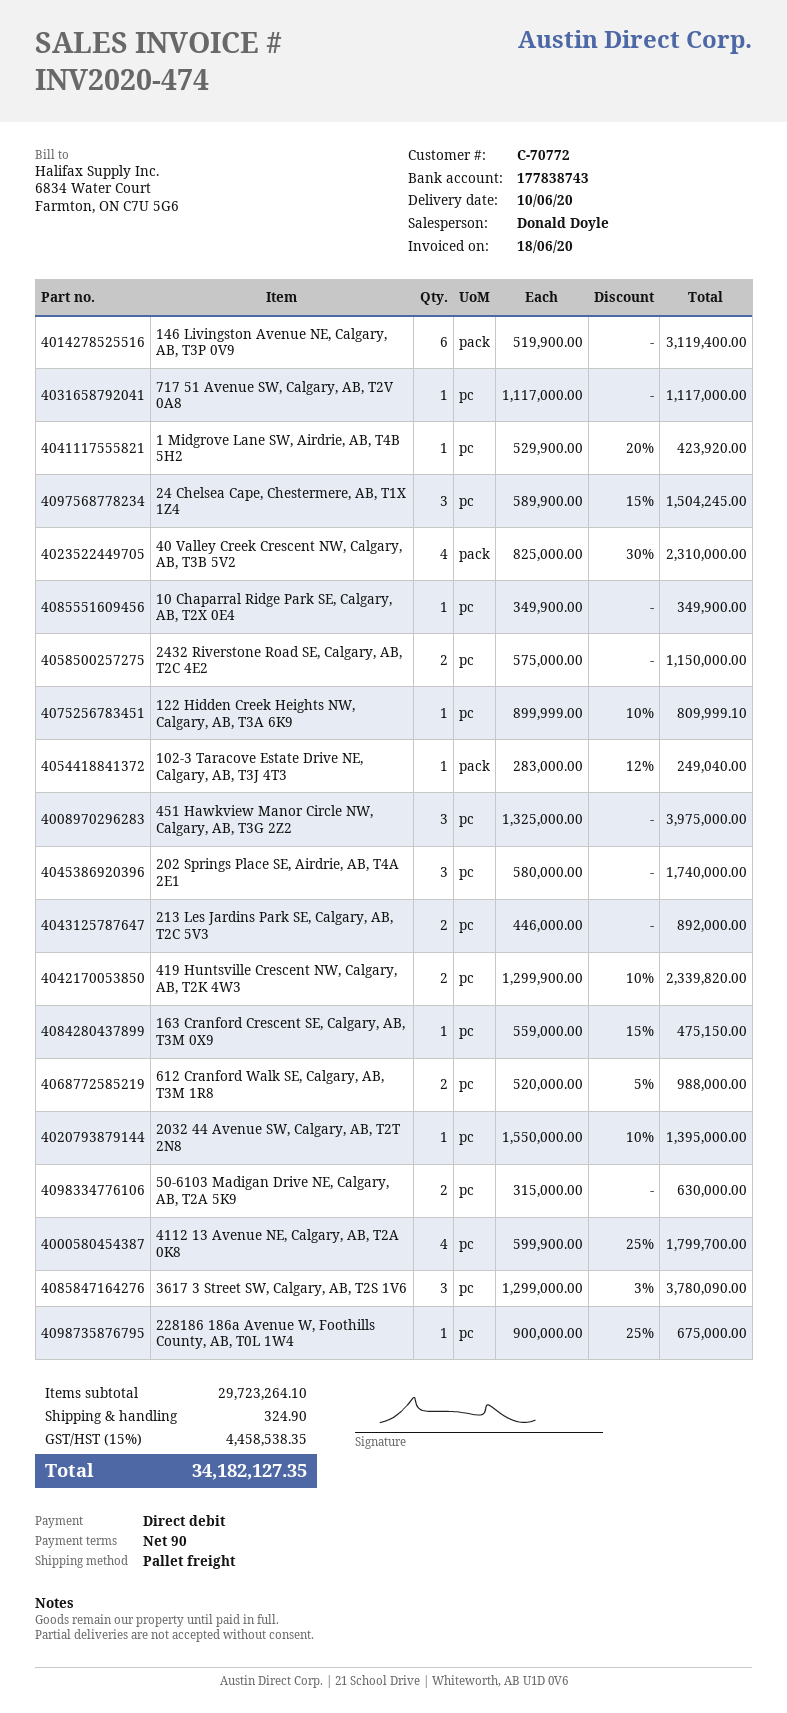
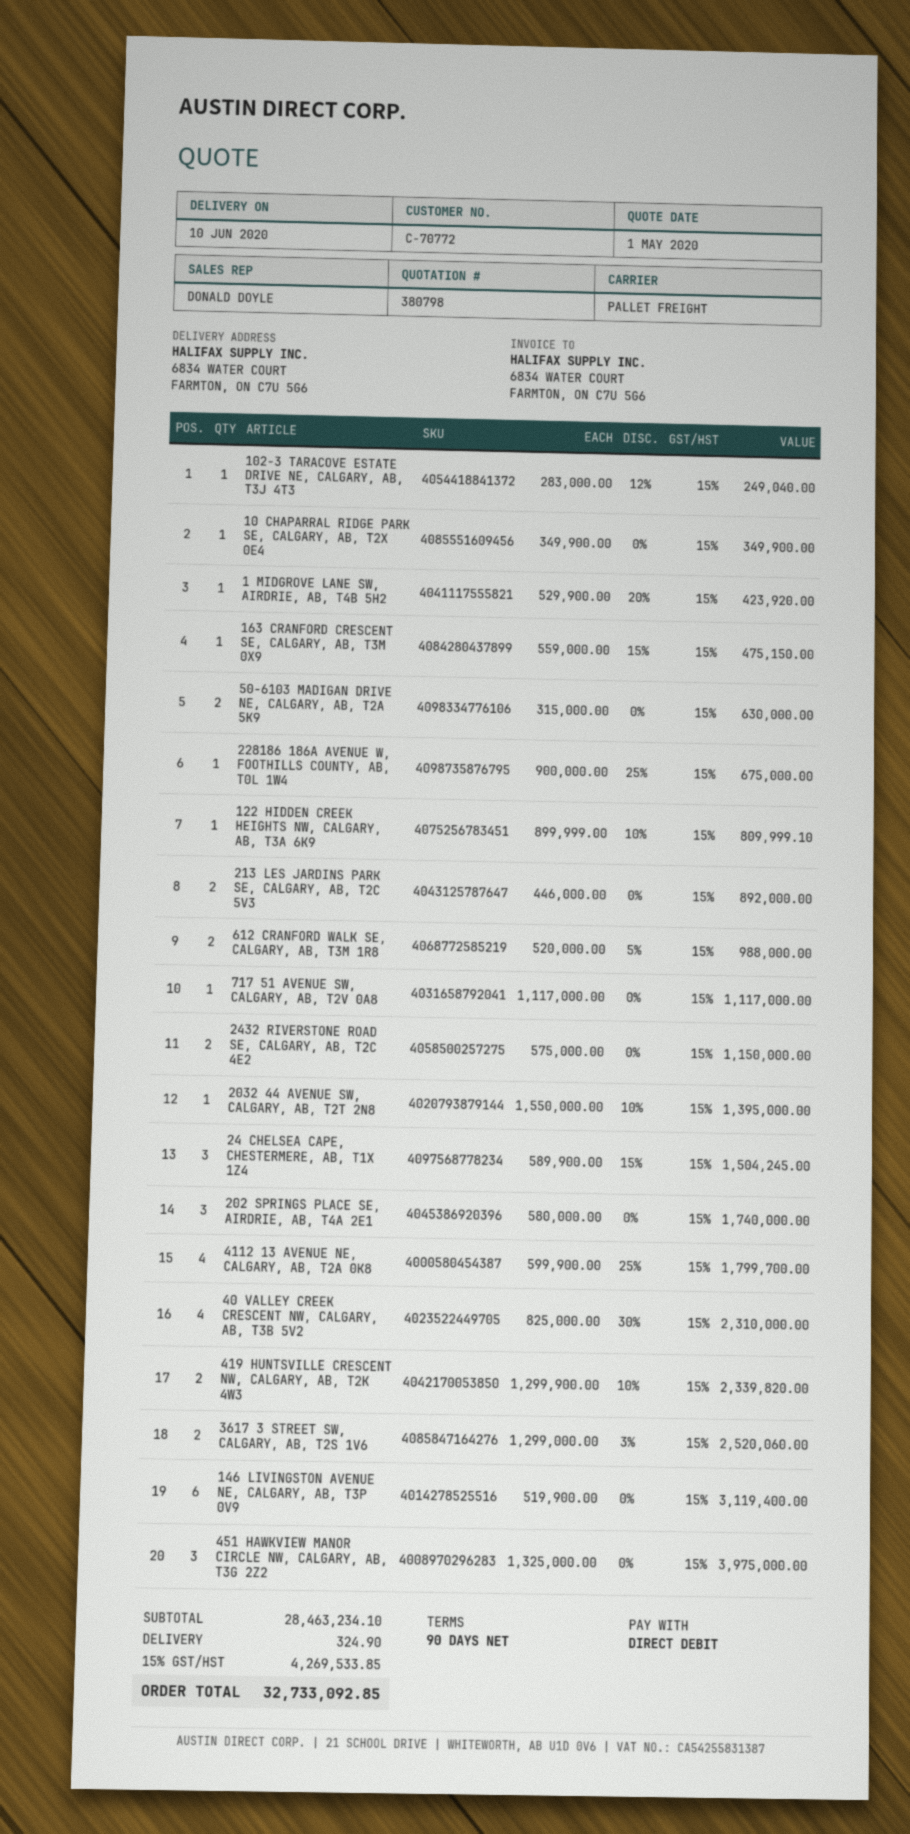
3617 3 Street SW, Calgary, AB, T2S 1V6: 3 x 1299000.00 - 3% = 3780090.00 -> 2 x 1299000.00 - 3% = 2520060.00
subtotal: 29723264.10 -> 28463234.10
tax: 15% = 4458538.35 -> 15% = 4269533.85
total: 34182127.35 -> 32733092.85

